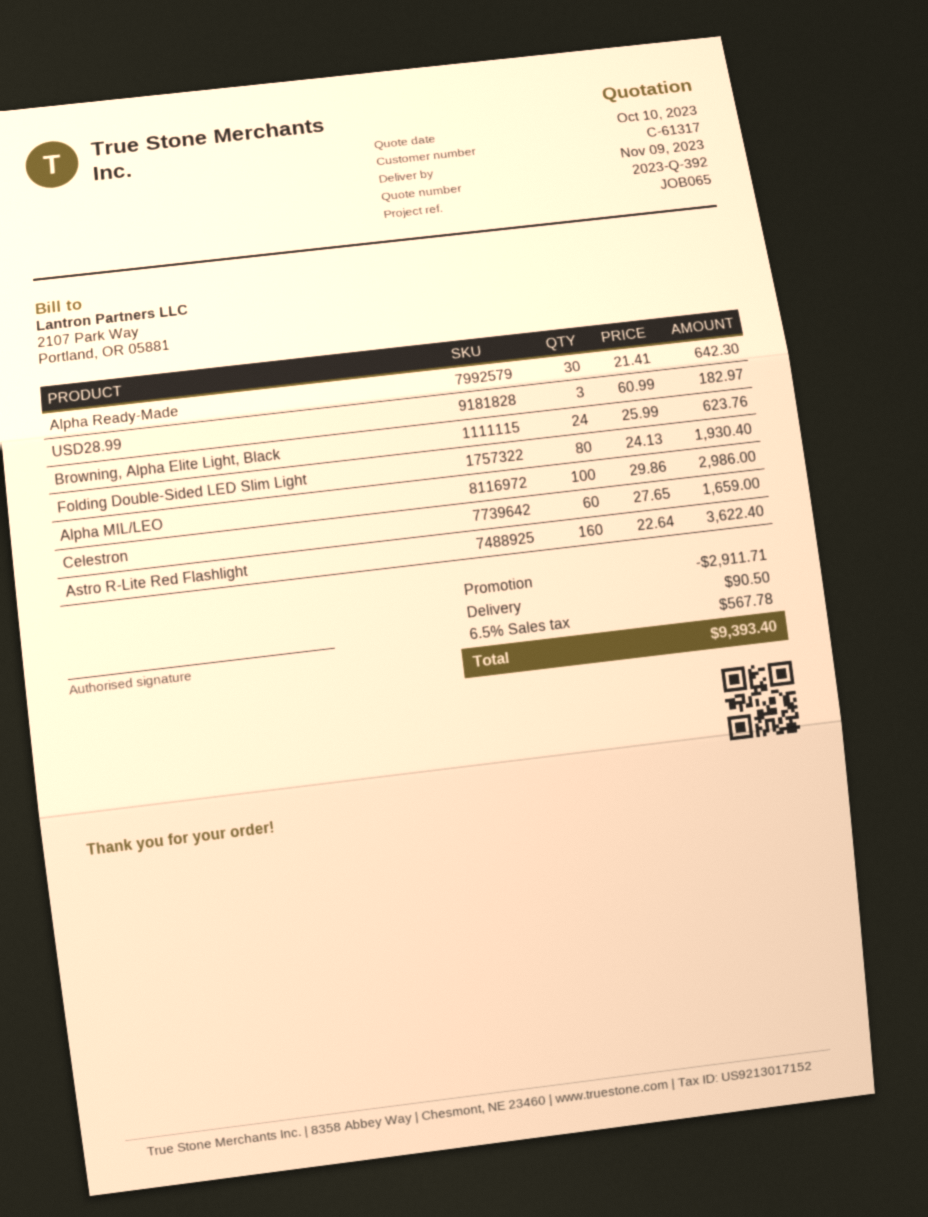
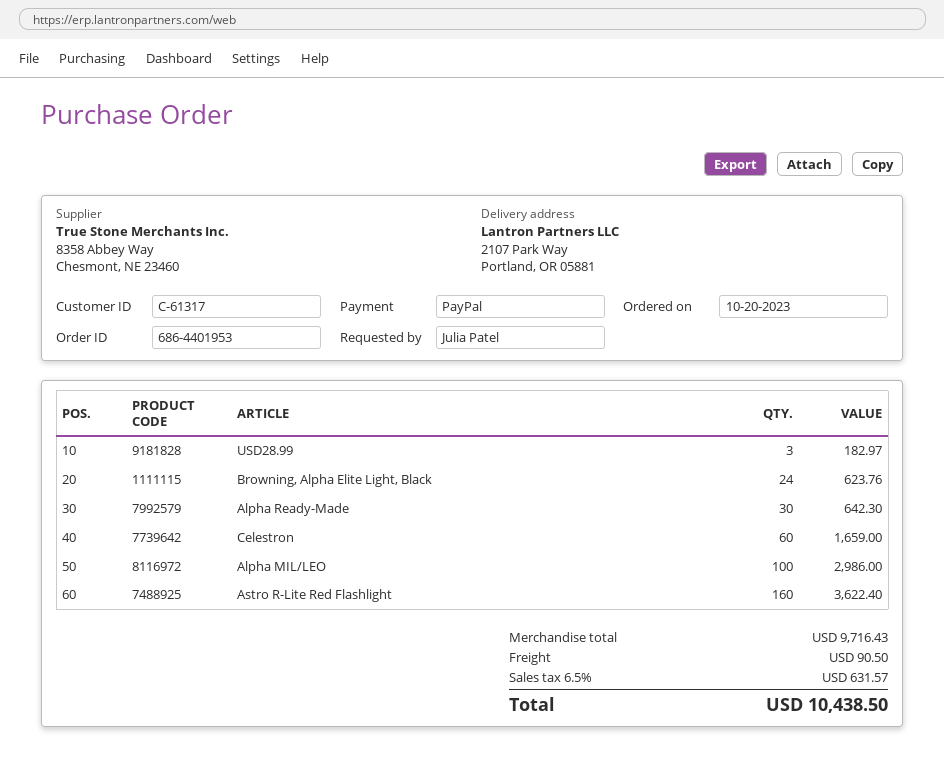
Folding Double-Sided LED Slim Light: 80 for 1930.40 -> none
discount: 2911.71 -> none
tax: 6.5% = 567.78 -> 6.5% = 631.57
total: 9393.40 -> 10438.50

